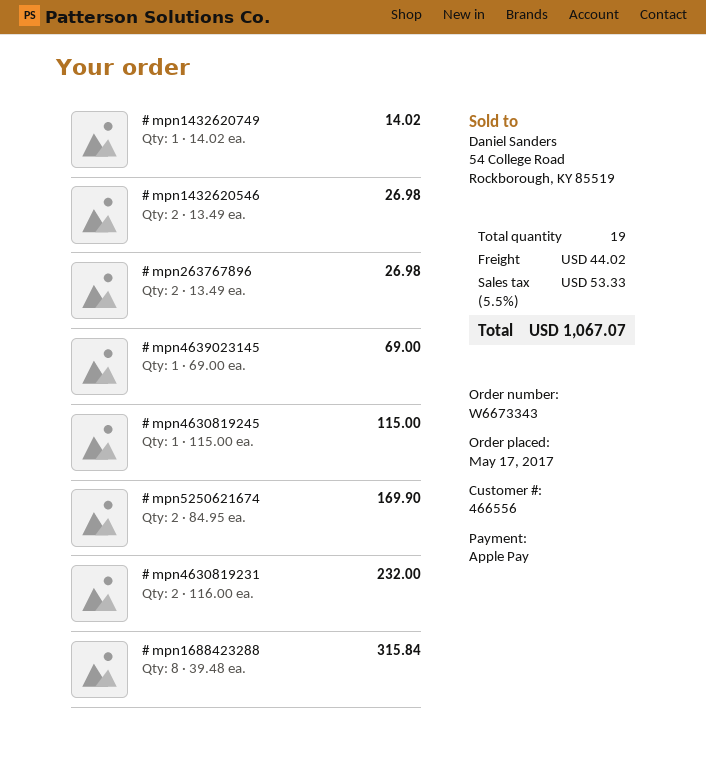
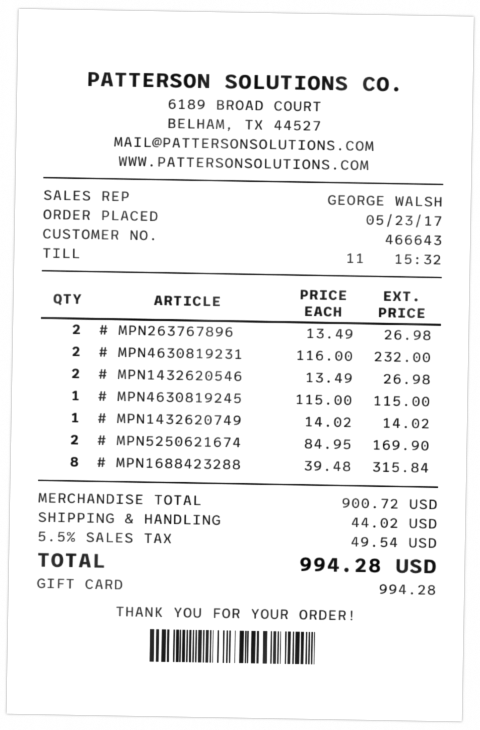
order date: 2017-05-17 -> 2017-05-23
customer number: 466556 -> 466643
payment method: Apple Pay -> gift card
# mpn4639023145: 1 x 69.00 = 69.00 -> none
tax: 5.5% = 53.33 -> 5.5% = 49.54
total: 1067.07 -> 994.28

